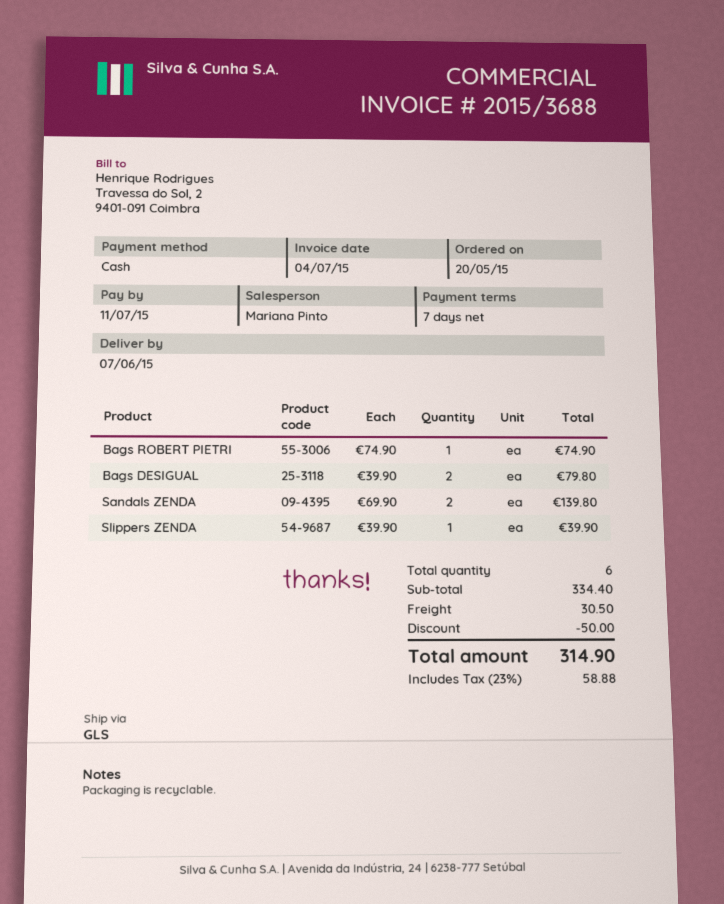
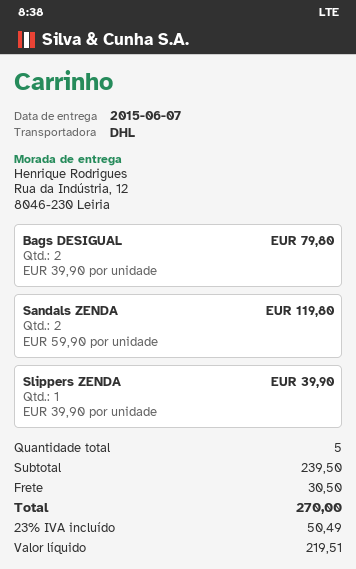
shipping method: GLS -> DHL
Bags ROBERT PIETRI: 1 x 74.90 = 74.90 -> none
Sandals ZENDA: 2 x 69.90 = 139.80 -> 2 x 59.90 = 119.80
total quantity: 6 -> 5
subtotal: 334.40 -> 239.50
discount: 50.00 -> none
tax: 23% = 58.88 -> 23% = 50.49
total: 314.90 -> 270.00

